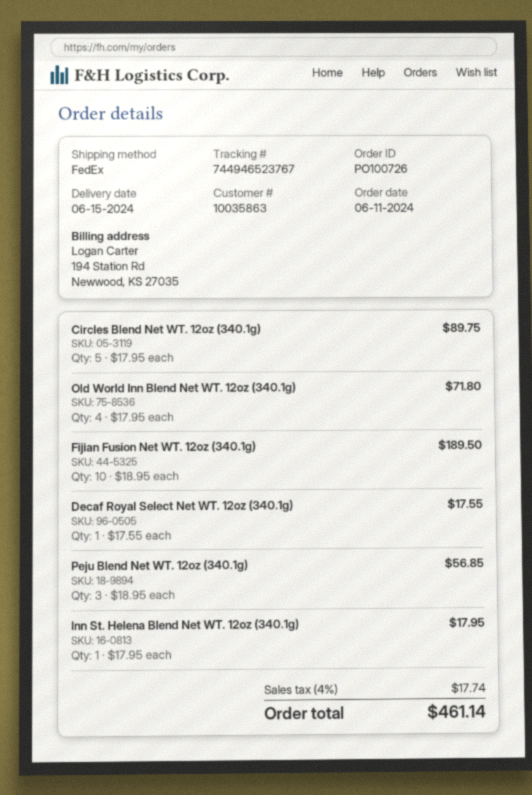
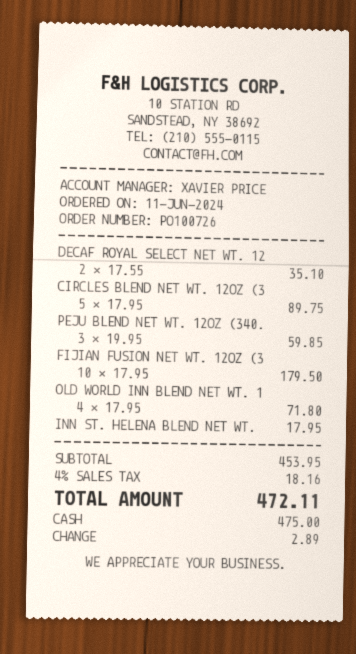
Fijian Fusion Net WT. 12oz (340.1g): 10 x 18.95 = 189.50 -> 10 x 17.95 = 179.50
Decaf Royal Select Net WT. 12oz (340.1g): 1 x 17.55 = 17.55 -> 2 x 17.55 = 35.10
Peju Blend Net WT. 12oz (340.1g): 3 x 18.95 = 56.85 -> 3 x 19.95 = 59.85
tax: 4% = 17.74 -> 4% = 18.16
total: 461.14 -> 472.11

